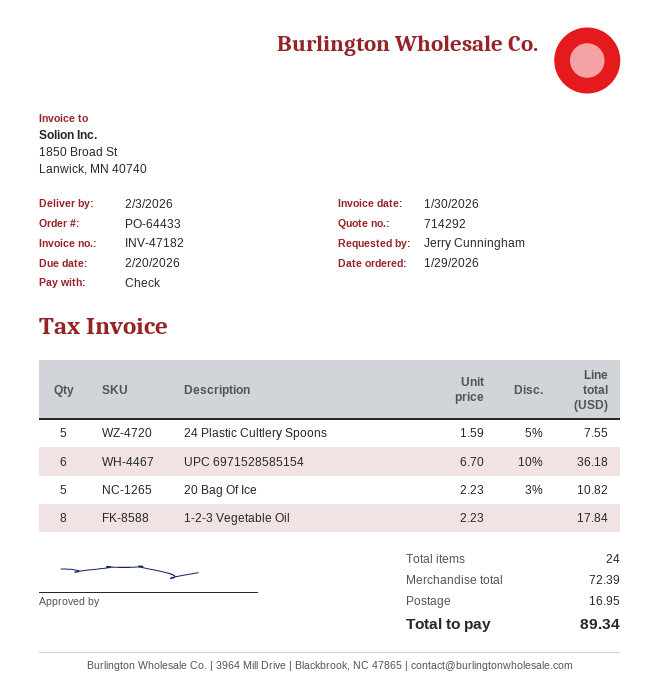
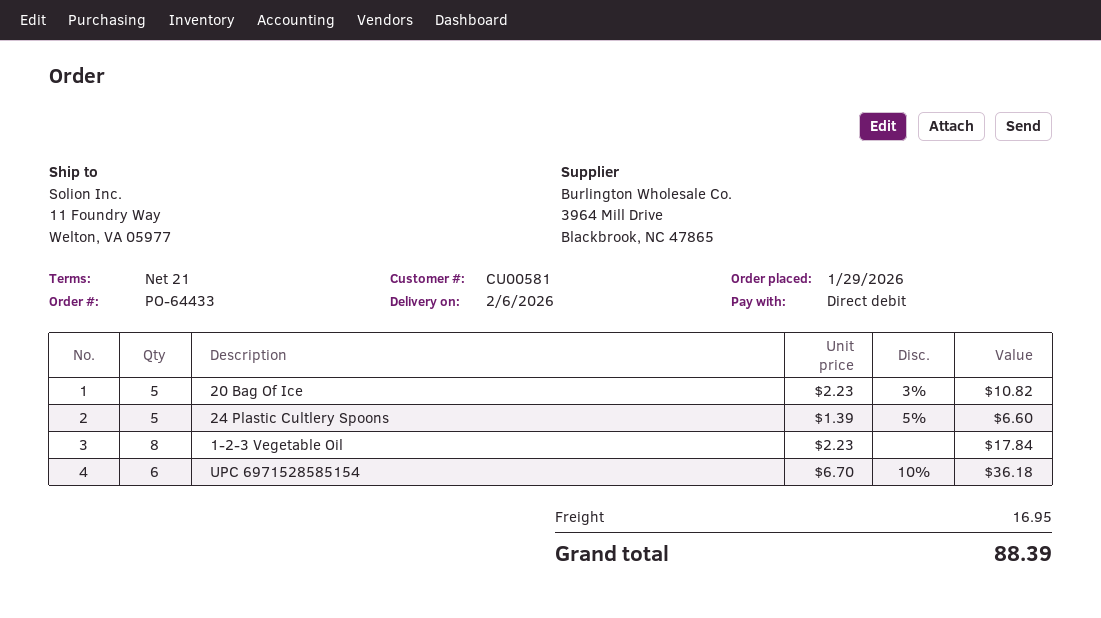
delivery date: 2026-02-03 -> 2026-02-06
payment method: cheque -> direct debit
24 Plastic Cultlery Spoons: 5 x 1.59 - 5% = 7.55 -> 5 x 1.39 - 5% = 6.60
total: 89.34 -> 88.39

